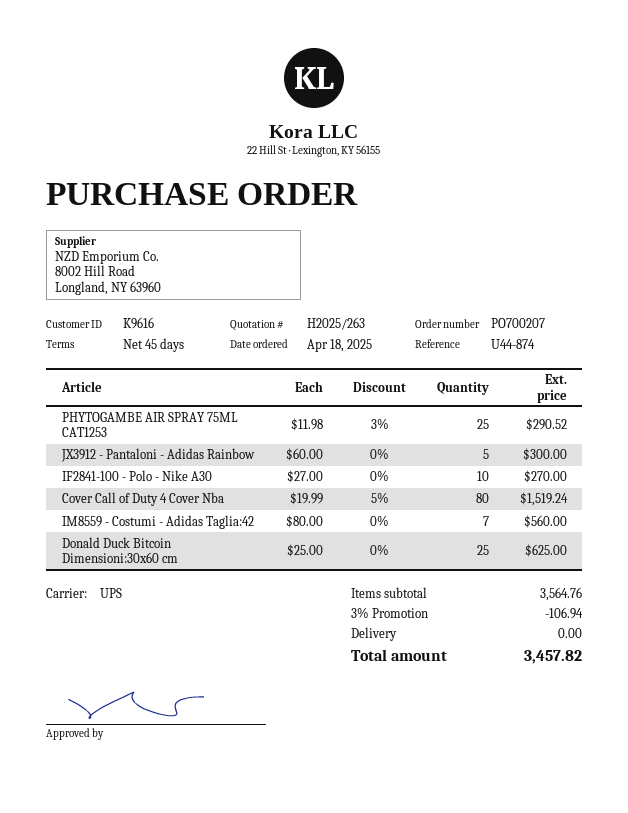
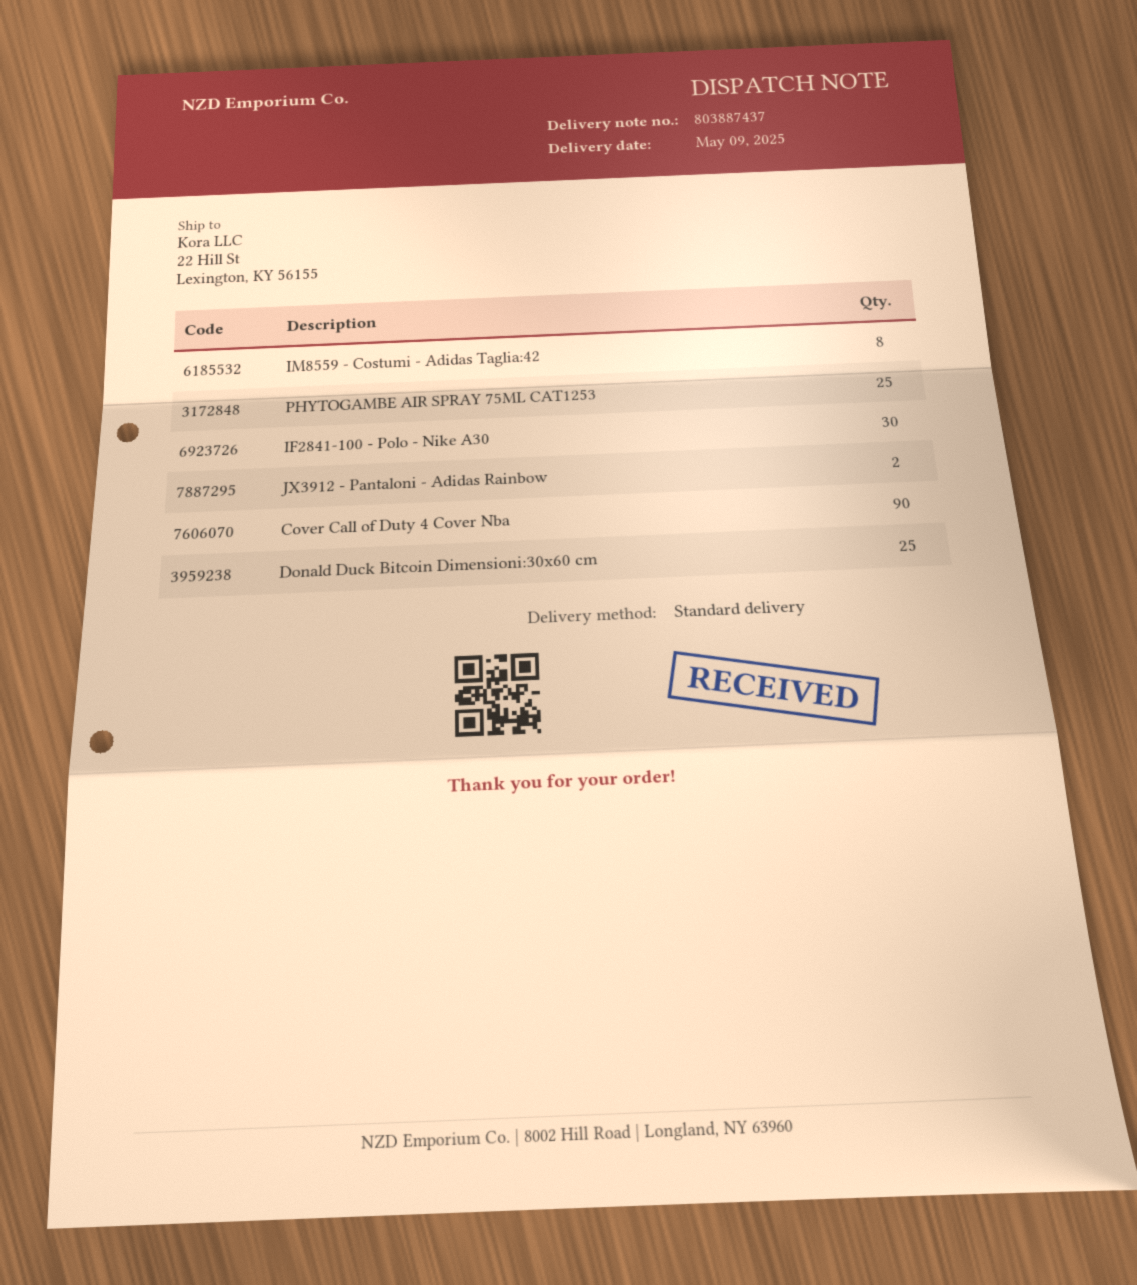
shipping method: UPS -> standard
JX3912 - Pantaloni - Adidas Rainbow: 5 -> 2
IF2841-100 - Polo - Nike A30: 10 -> 30
Cover Call of Duty 4 Cover Nba: 80 -> 90
IM8559 - Costumi - Adidas Taglia:42: 7 -> 8

